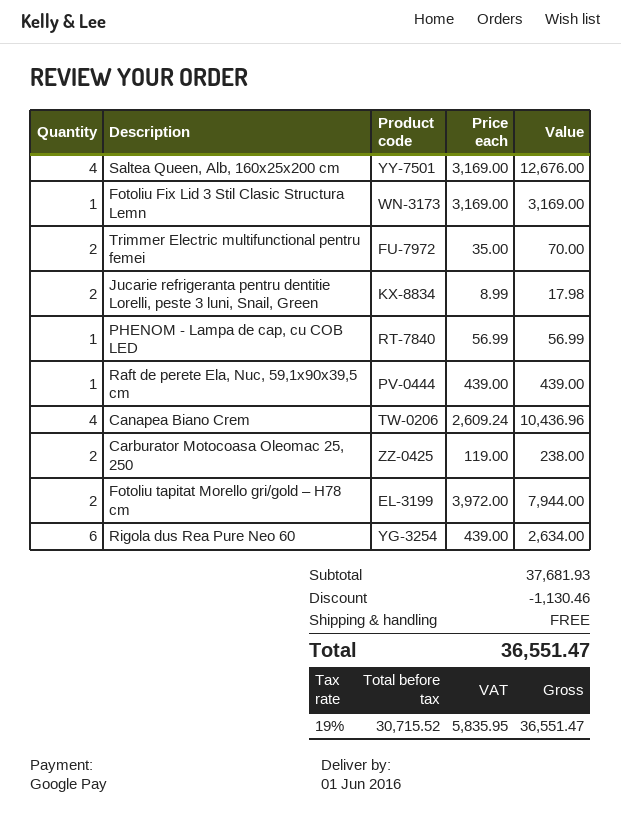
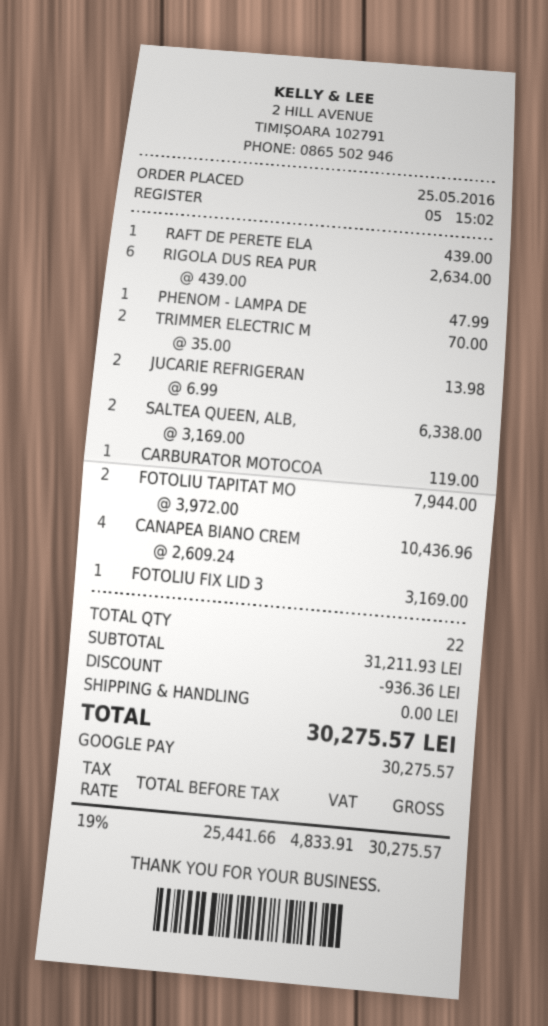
Saltea Queen, Alb, 160x25x200 cm: 4 x 3169.00 = 12676.00 -> 2 x 3169.00 = 6338.00
Jucarie refrigeranta pentru dentitie Lorelli, peste 3 luni, Snail, Green: 2 x 8.99 = 17.98 -> 2 x 6.99 = 13.98
PHENOM - Lampa de cap, cu COB LED: 1 x 56.99 = 56.99 -> 1 x 47.99 = 47.99
Carburator Motocoasa Oleomac 25, 250: 2 x 119.00 = 238.00 -> 1 x 119.00 = 119.00
subtotal: 37681.93 -> 31211.93
discount: 1130.46 -> 936.36
net: 30715.52 -> 25441.66
tax: 19% = 5835.95 -> 19% = 4833.91
total: 36551.47 -> 30275.57

